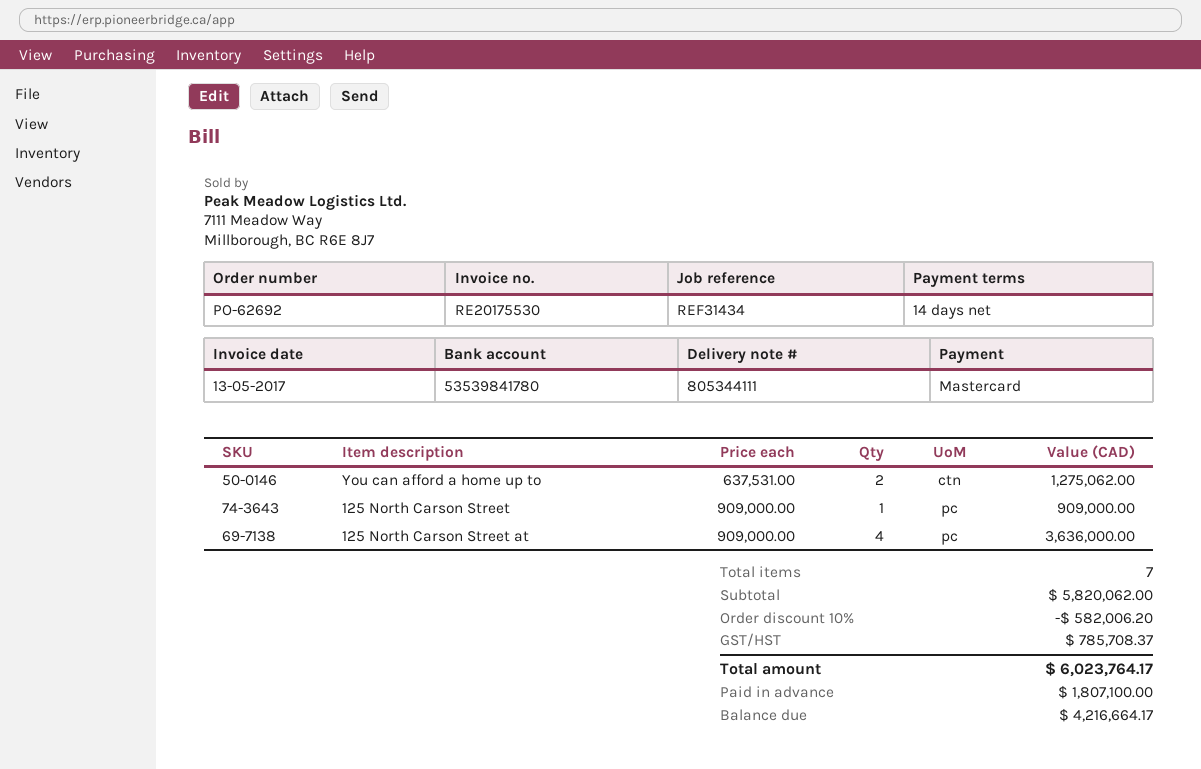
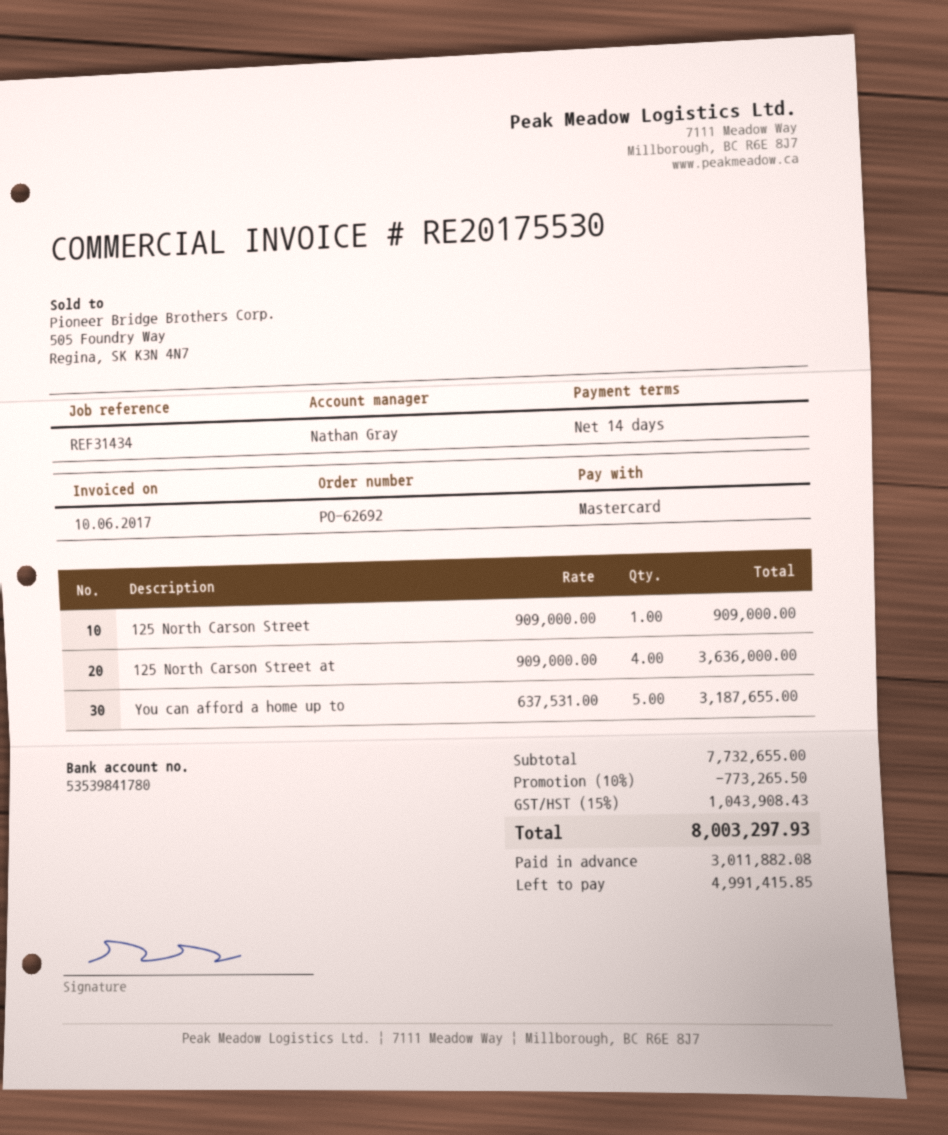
invoice date: 2017-05-13 -> 2017-06-10
You can afford a home up to: 2 x 637531.00 = 1275062.00 -> 5 x 637531.00 = 3187655.00
subtotal: 5820062.00 -> 7732655.00
discount: 10% = 582006.20 -> 10% = 773265.50
tax: 785708.37 -> 1043908.43
total: 6023764.17 -> 8003297.93
deposit: 1807100.00 -> 3011882.08
balance: 4216664.17 -> 4991415.85

